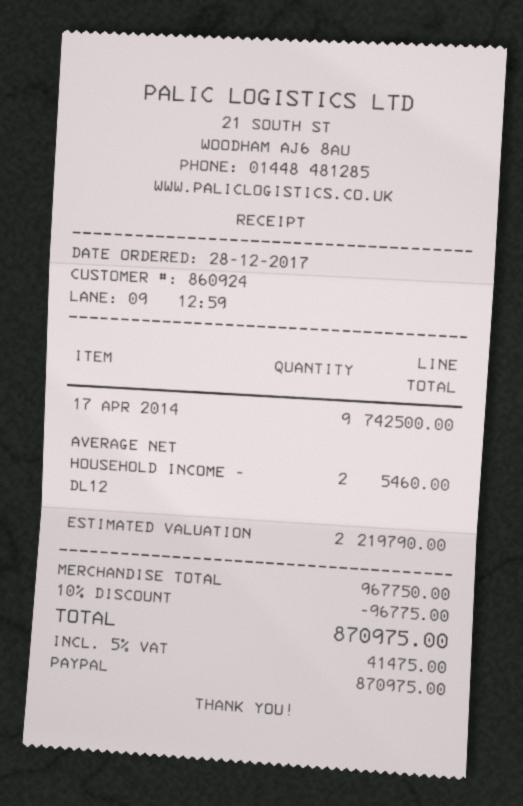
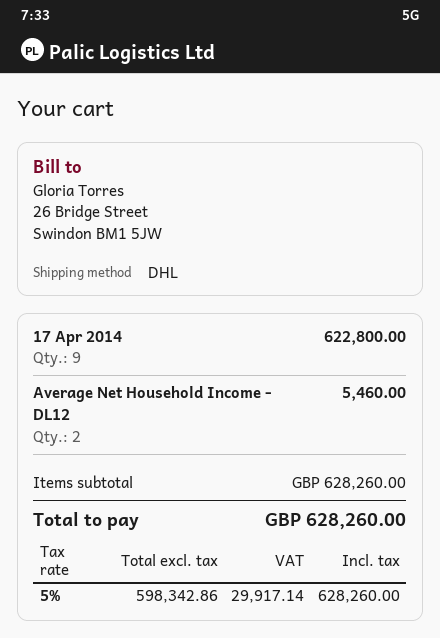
17 APR 2014: 9 for 742500.00 -> 9 for 622800.00
ESTIMATED VALUATION: 2 for 219790.00 -> none
subtotal: 967750.00 -> 628260.00
discount: 10% = 96775.00 -> none
tax: 5% = 41475.00 -> 5% = 29917.14
total: 870975.00 -> 628260.00

